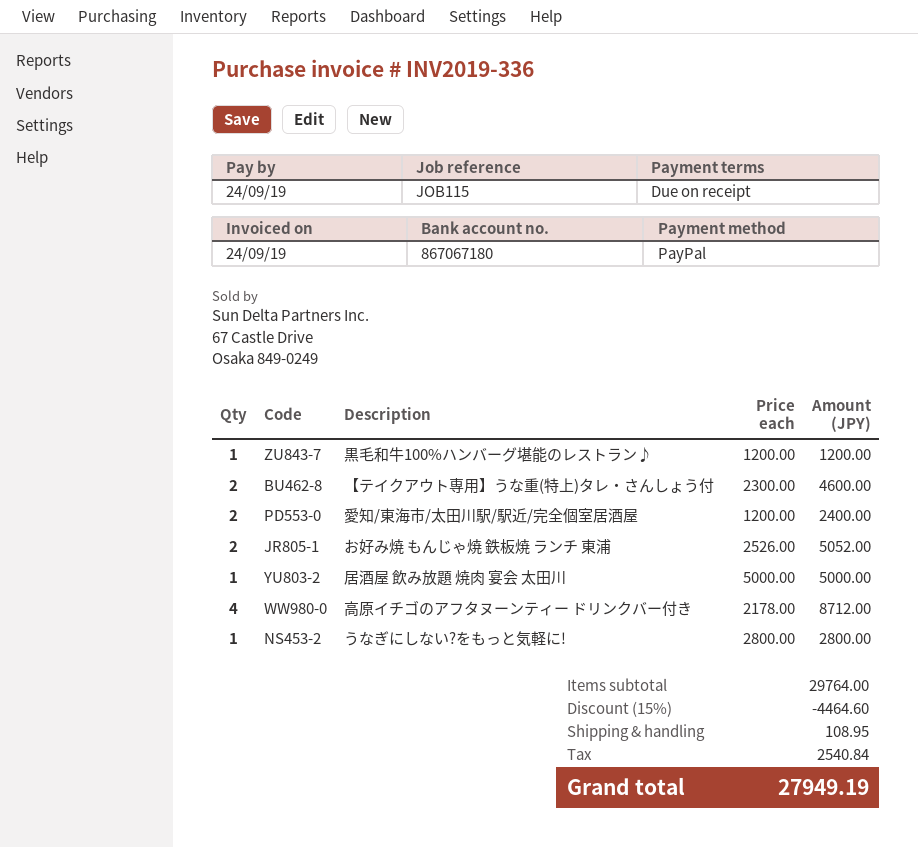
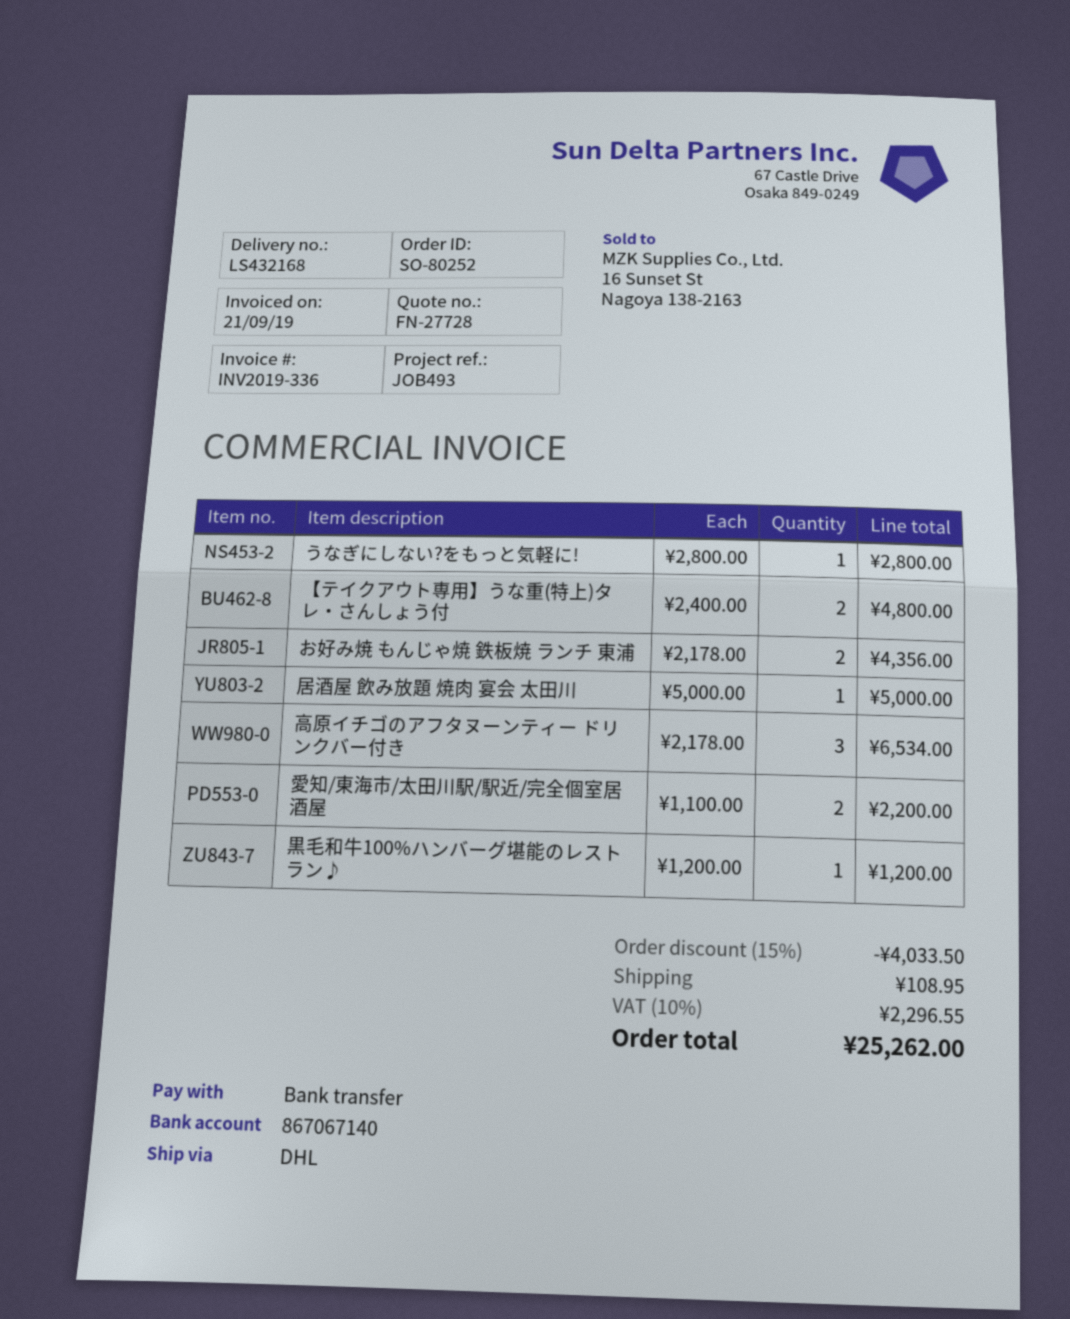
invoice date: 2019-09-24 -> 2019-09-21
reference: JOB115 -> JOB493
payment method: PayPal -> bank transfer
bank account: 867067180 -> 867067140
【テイクアウト専用】うな重(特上)タレ・さんしょう付: 2 x 2300.00 = 4600.00 -> 2 x 2400.00 = 4800.00
愛知/東海市/太田川駅/駅近/完全個室居酒屋: 2 x 1200.00 = 2400.00 -> 2 x 1100.00 = 2200.00
お好み焼 もんじゃ焼 鉄板焼 ランチ 東浦: 2 x 2526.00 = 5052.00 -> 2 x 2178.00 = 4356.00
高原イチゴのアフタヌーンティー ドリンクバー付き: 4 x 2178.00 = 8712.00 -> 3 x 2178.00 = 6534.00
discount: 15% = 4464.60 -> 15% = 4033.50
tax: 2540.84 -> 2296.55
total: 27949.19 -> 25262.00

